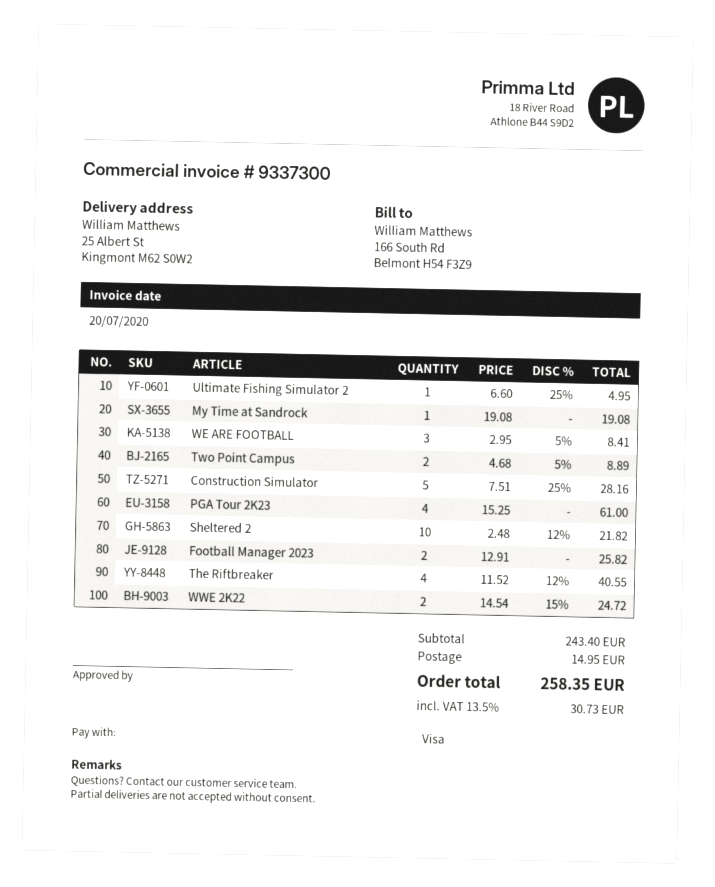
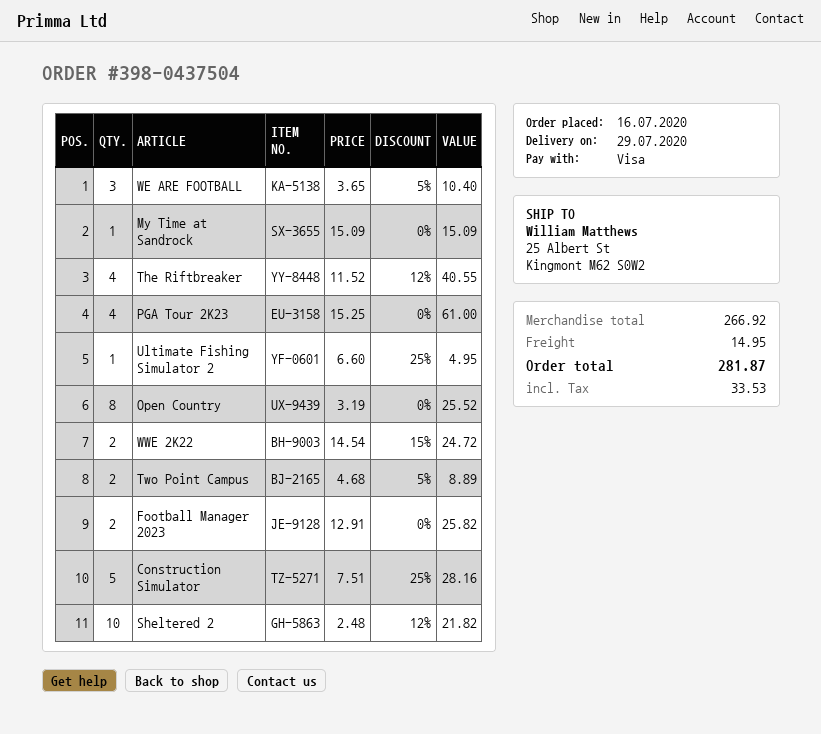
My Time at Sandrock: 1 x 19.08 = 19.08 -> 1 x 15.09 = 15.09
WE ARE FOOTBALL: 3 x 2.95 - 5% = 8.41 -> 3 x 3.65 - 5% = 10.40
Open Country: none -> 8 x 3.19 = 25.52
subtotal: 243.40 -> 266.92
tax: 30.73 -> 33.53
total: 258.35 -> 281.87

